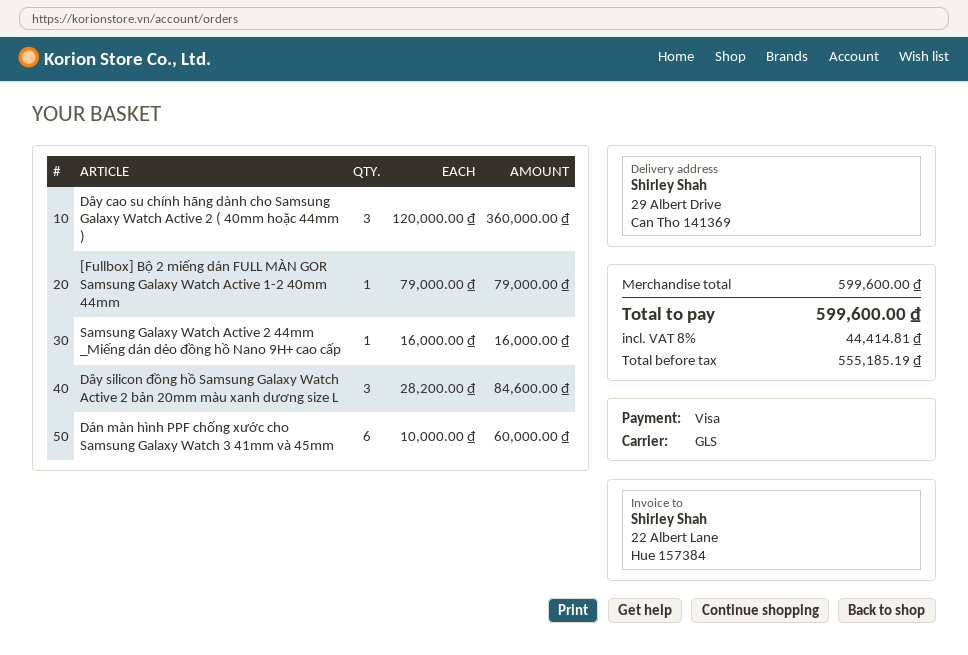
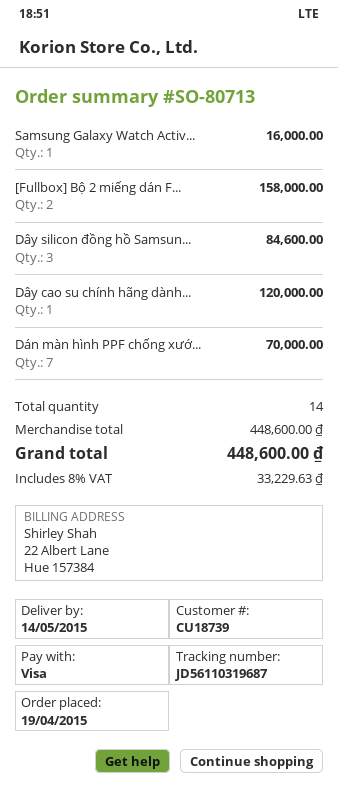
Dây cao su chính hãng dành cho Samsung Galaxy Watch Active 2 ( 40mm hoặc 44mm ): 3 for 360000.00 -> 1 for 120000.00
[Fullbox] Bộ 2 miếng dán FULL MÀN GOR Samsung Galaxy Watch Active 1-2 40mm 44mm: 1 for 79000.00 -> 2 for 158000.00
Dán màn hình PPF chống xước cho Samsung Galaxy Watch 3 41mm và 45mm: 6 for 60000.00 -> 7 for 70000.00
subtotal: 599600.00 -> 448600.00
tax: 8% = 44414.81 -> 8% = 33229.63
total: 599600.00 -> 448600.00

